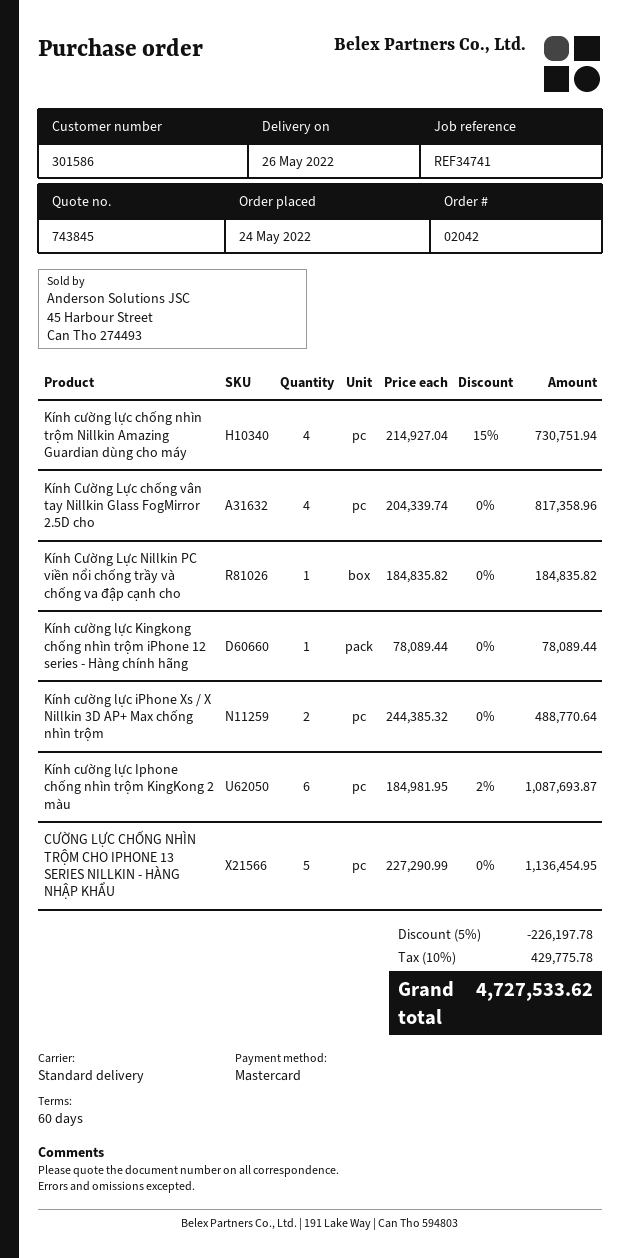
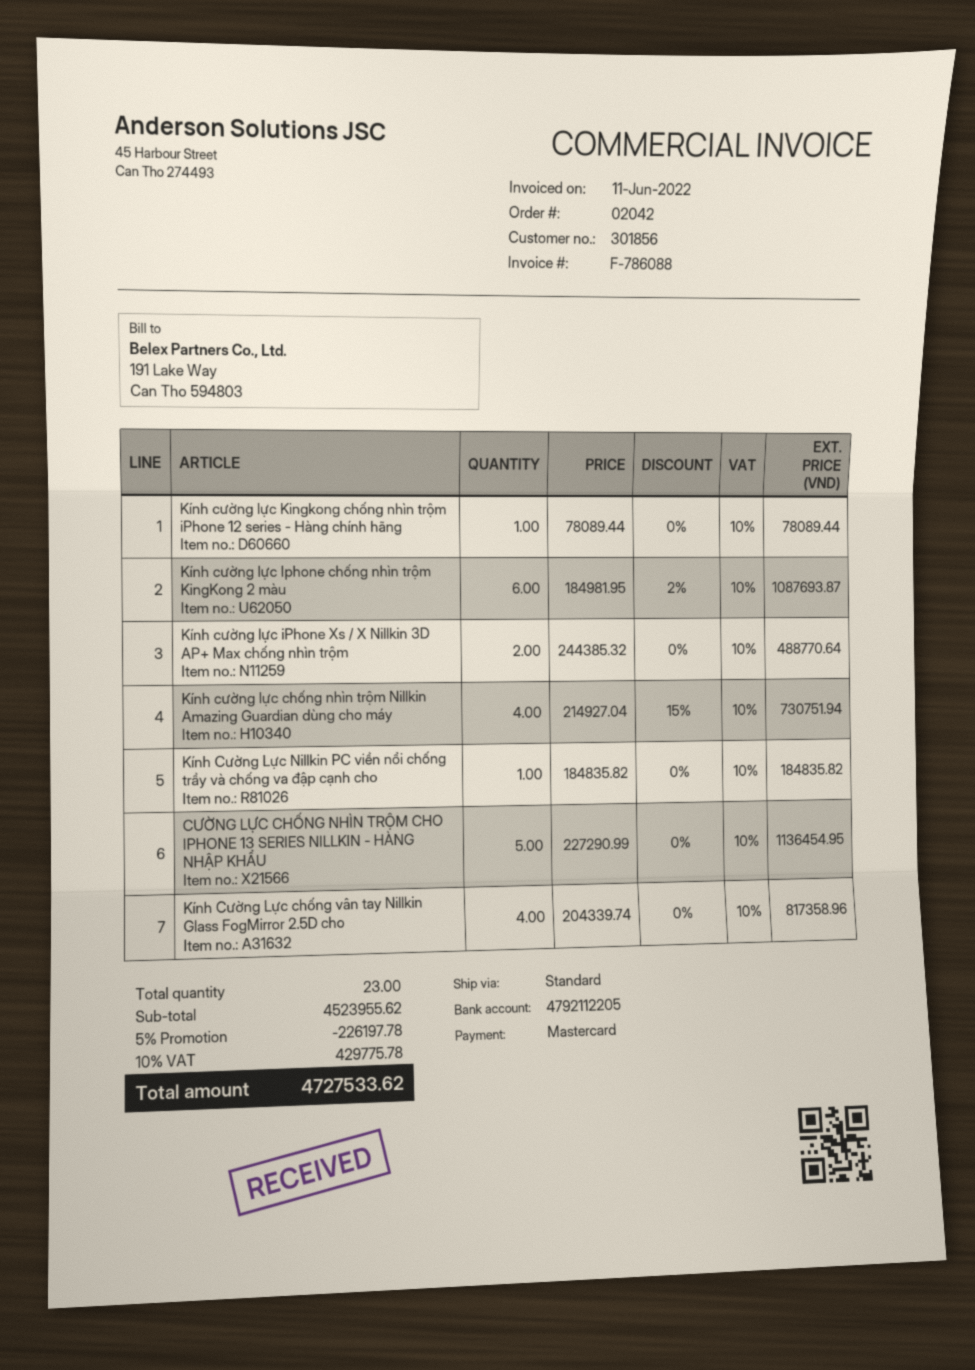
customer number: 301586 -> 301856

